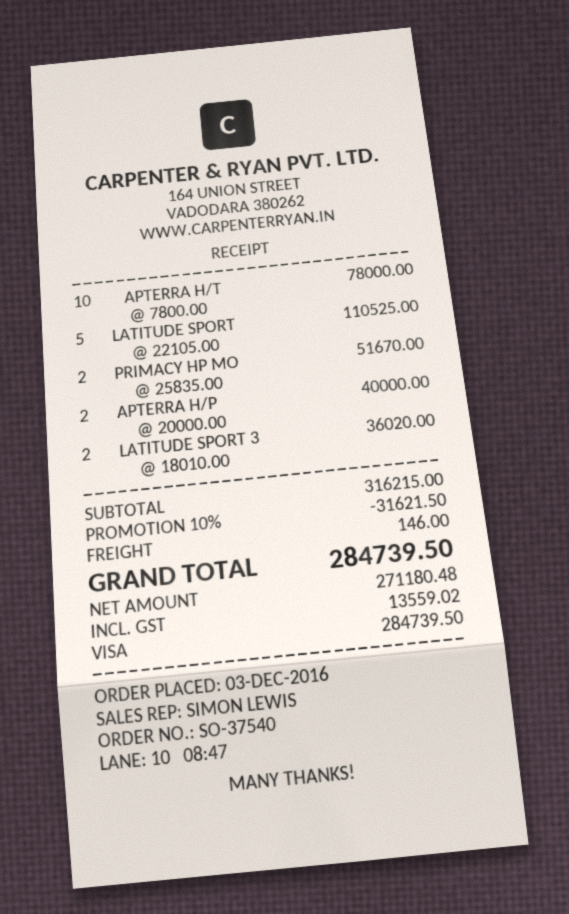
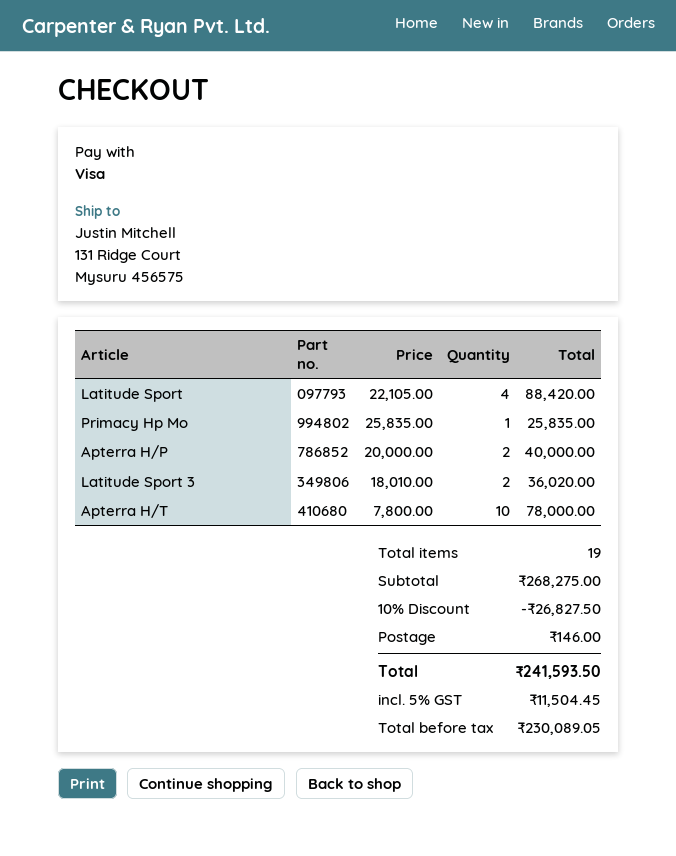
LATITUDE SPORT: 5 x 22105.00 = 110525.00 -> 4 x 22105.00 = 88420.00
PRIMACY HP MO: 2 x 25835.00 = 51670.00 -> 1 x 25835.00 = 25835.00
subtotal: 316215.00 -> 268275.00
discount: 10% = 31621.50 -> 10% = 26827.50
net: 271180.48 -> 230089.05
tax: 13559.02 -> 11504.45
total: 284739.50 -> 241593.50

